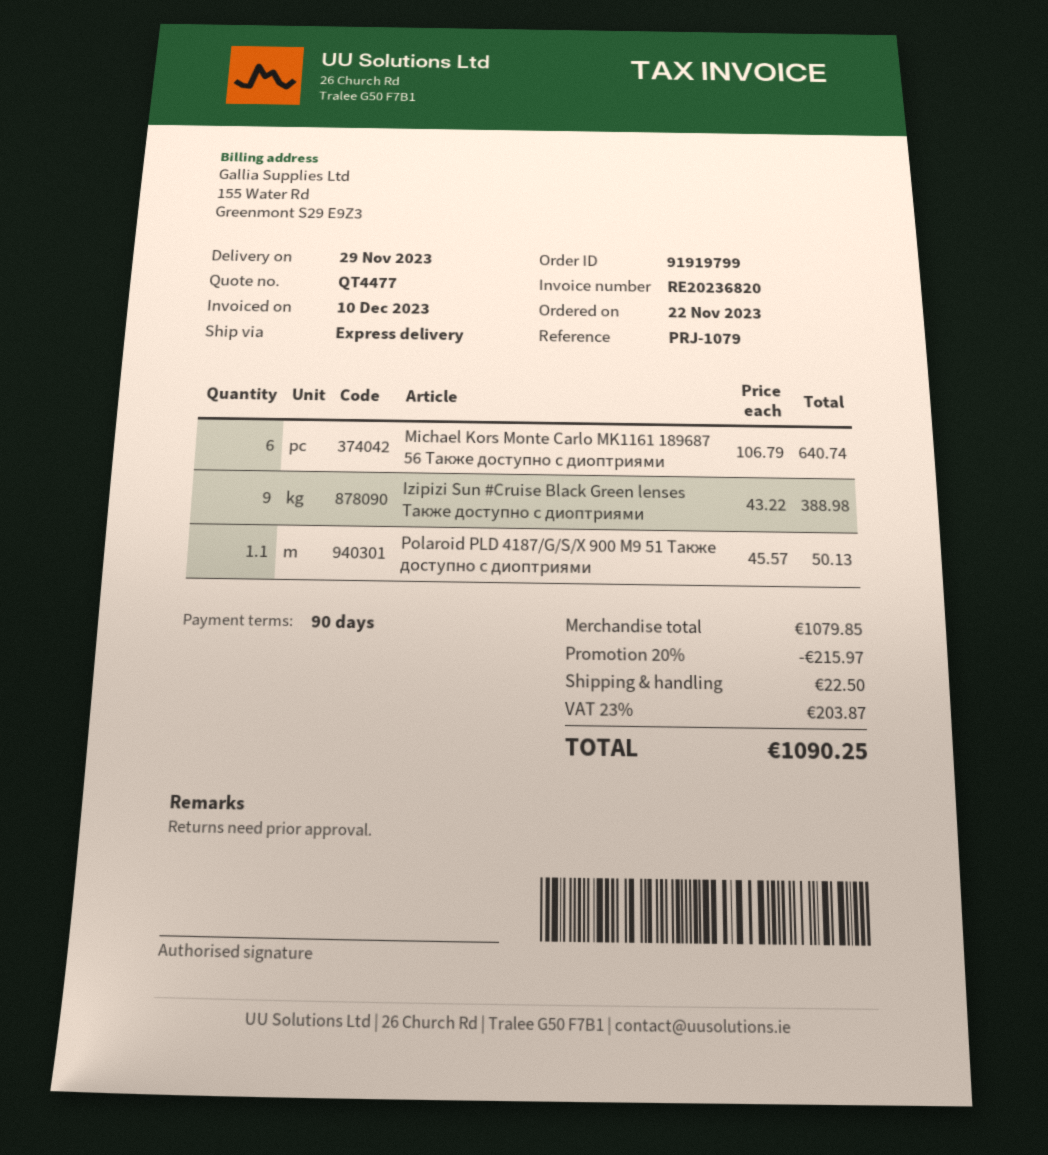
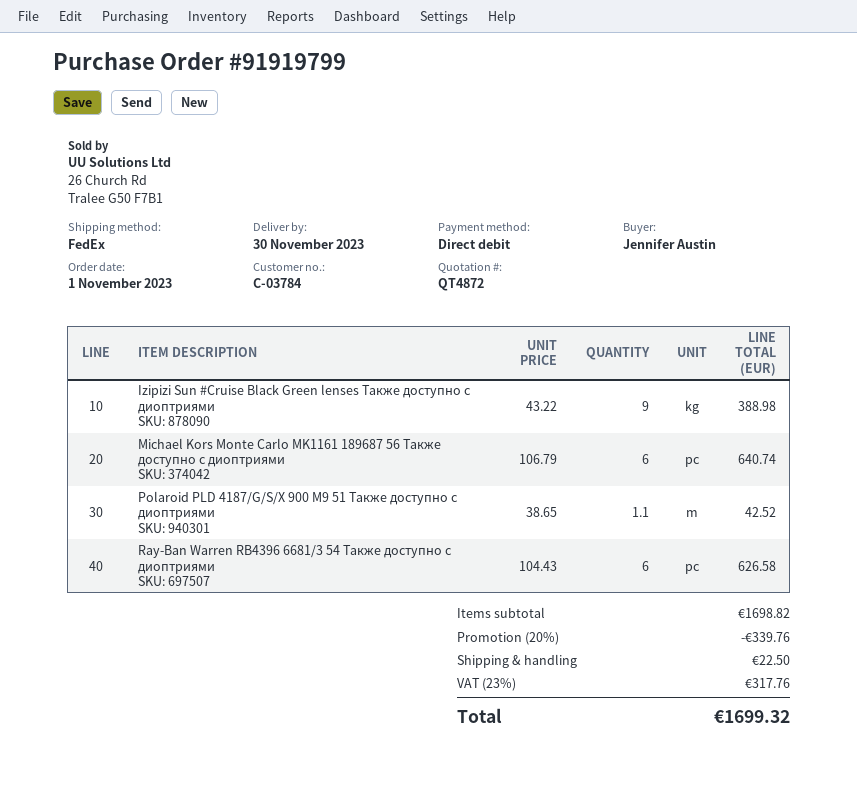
quote number: QT4477 -> QT4872
order date: 2023-11-22 -> 2023-11-01
delivery date: 2023-11-29 -> 2023-11-30
shipping method: express -> FedEx
Polaroid PLD 4187/G/S/X 900 M9 51 Также доступно с диоптриями: 1.1 x 45.57 = 50.13 -> 1.1 x 38.65 = 42.52
Ray-Ban Warren RB4396 6681/3 54 Также доступно с диоптриями: none -> 6 x 104.43 = 626.58
subtotal: 1079.85 -> 1698.82
discount: 20% = 215.97 -> 20% = 339.76
tax: 23% = 203.87 -> 23% = 317.76
total: 1090.25 -> 1699.32

